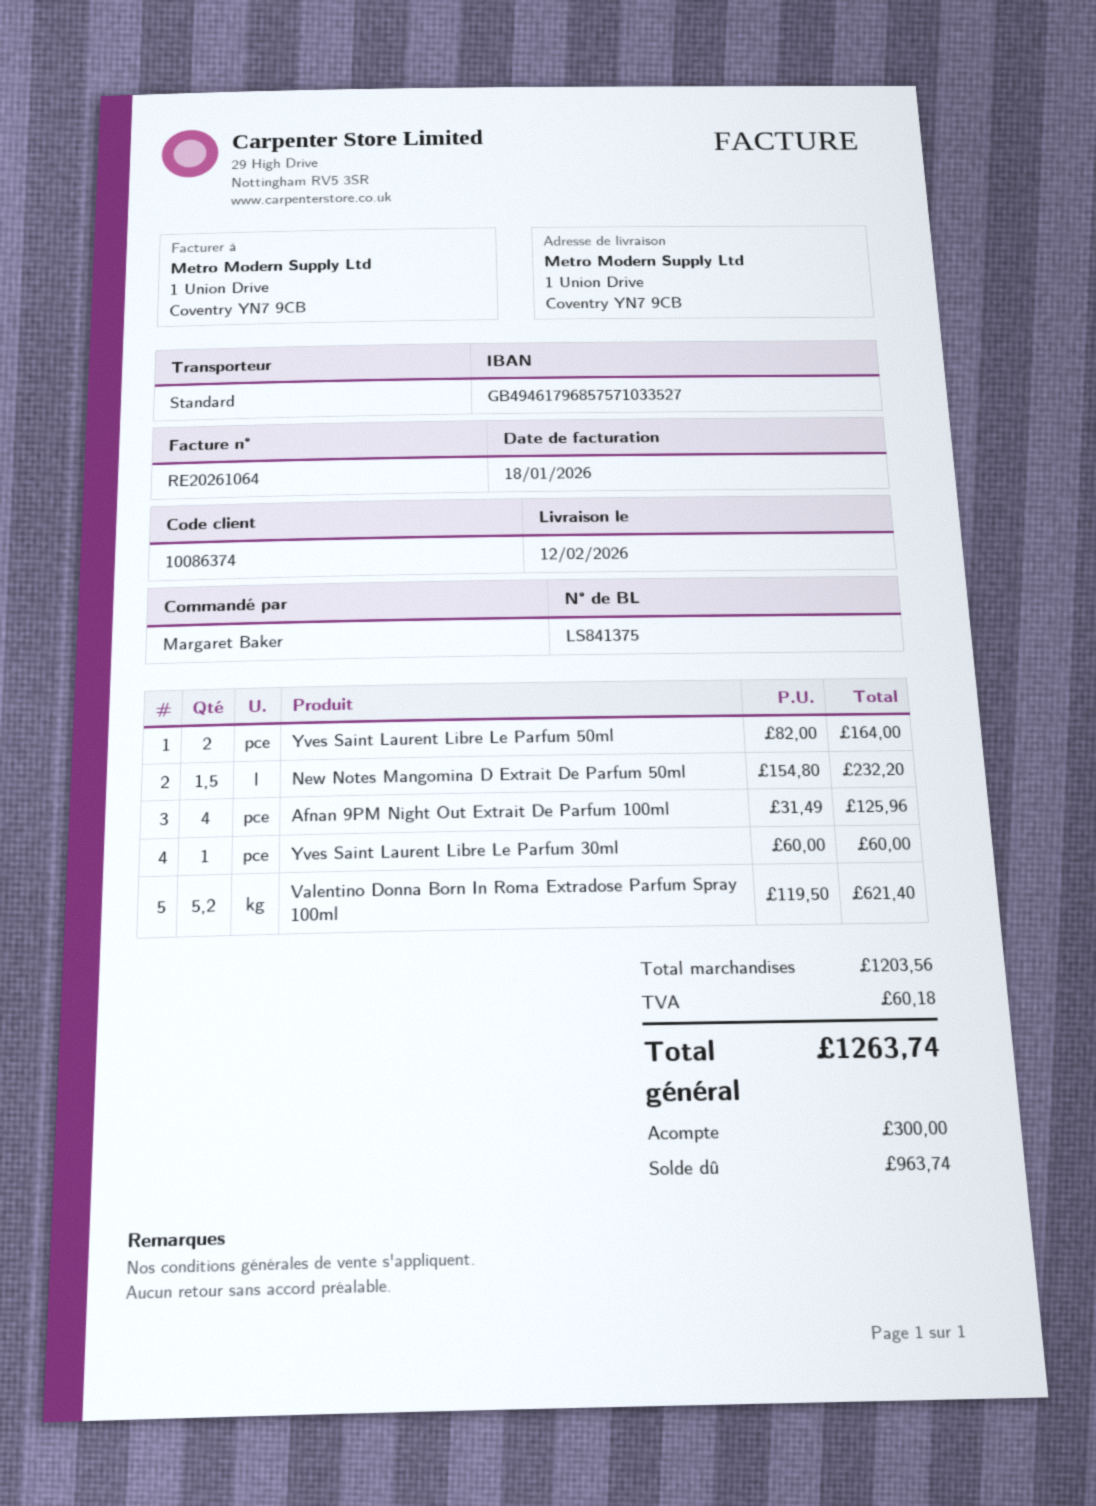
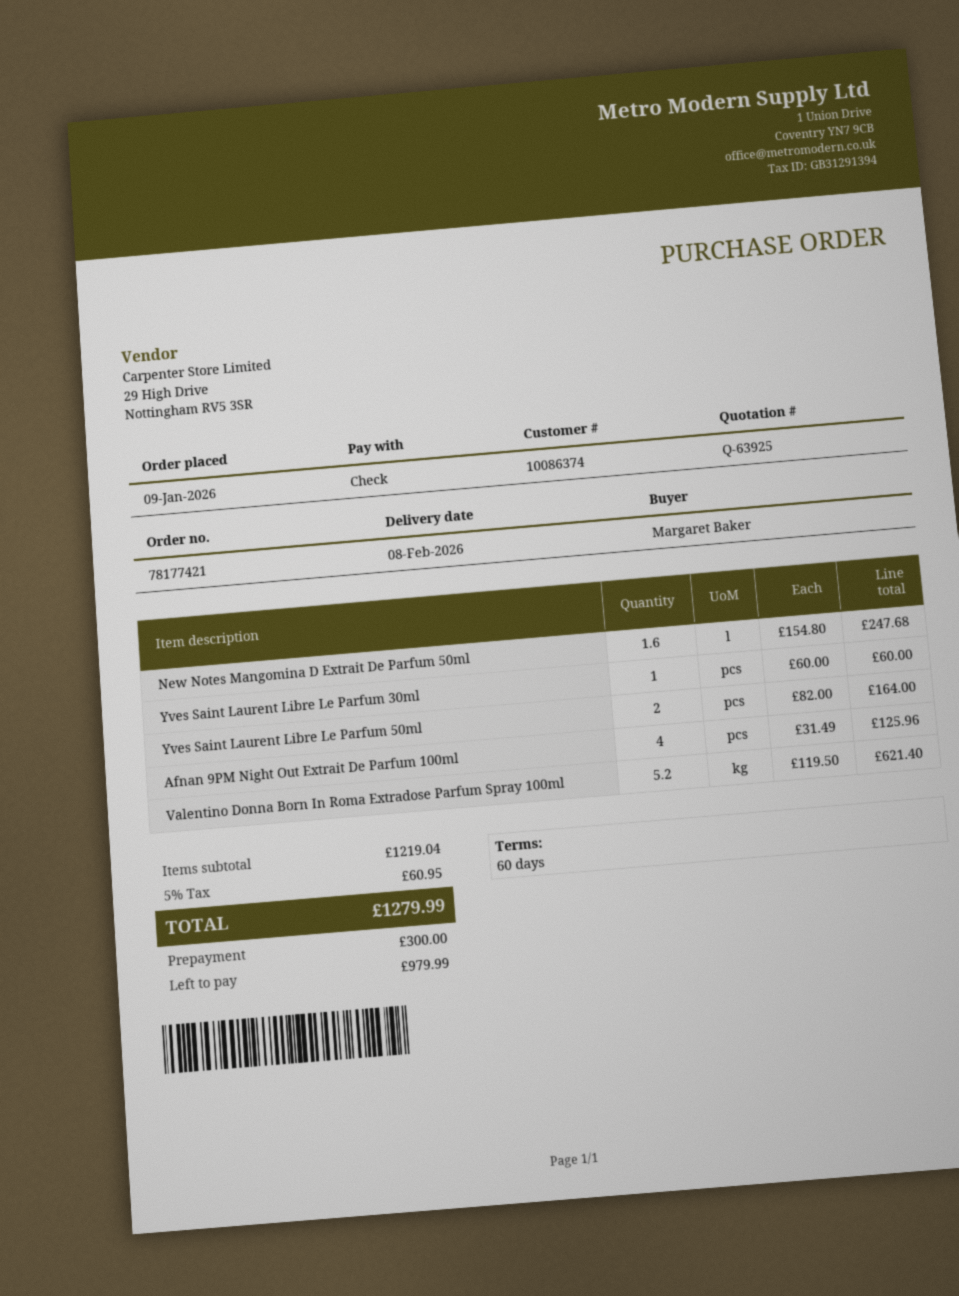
delivery date: 2026-02-12 -> 2026-02-08
New Notes Mangomina D Extrait De Parfum 50ml: 1.5 x 154.80 = 232.20 -> 1.6 x 154.80 = 247.68
subtotal: 1203.56 -> 1219.04
tax: 60.18 -> 60.95
total: 1263.74 -> 1279.99
balance: 963.74 -> 979.99

